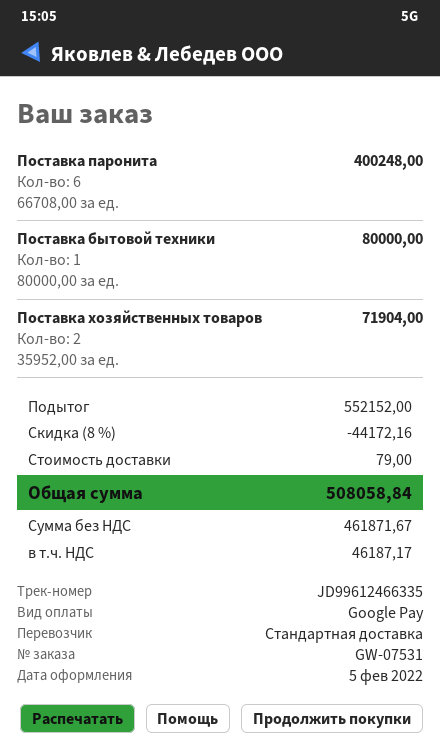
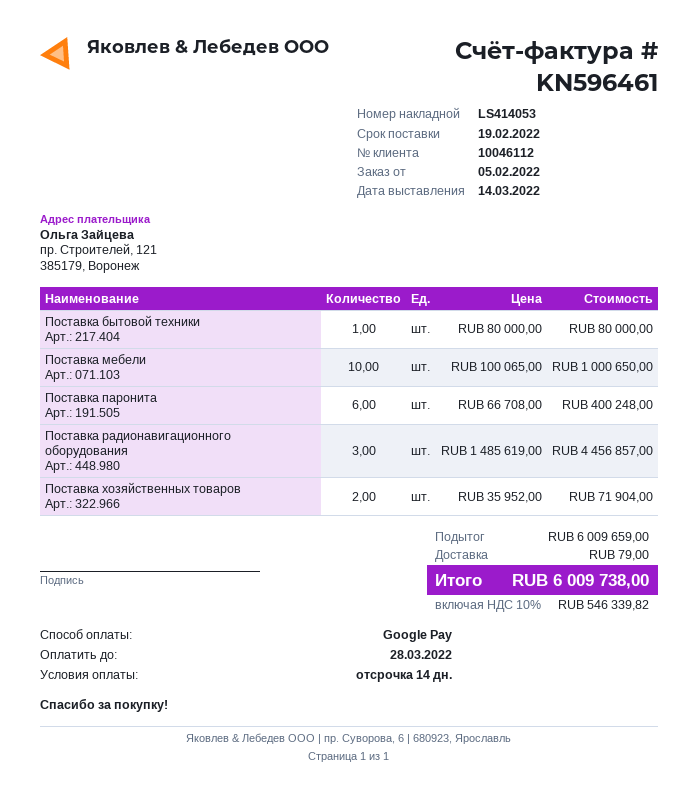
Поставка мебели: none -> 10 x 100065.00 = 1000650.00
Поставка радионавигационного оборудования: none -> 3 x 1485619.00 = 4456857.00
subtotal: 552152.00 -> 6009659.00
discount: 8% = 44172.16 -> none
tax: 46187.17 -> 546339.82
total: 508058.84 -> 6009738.00

